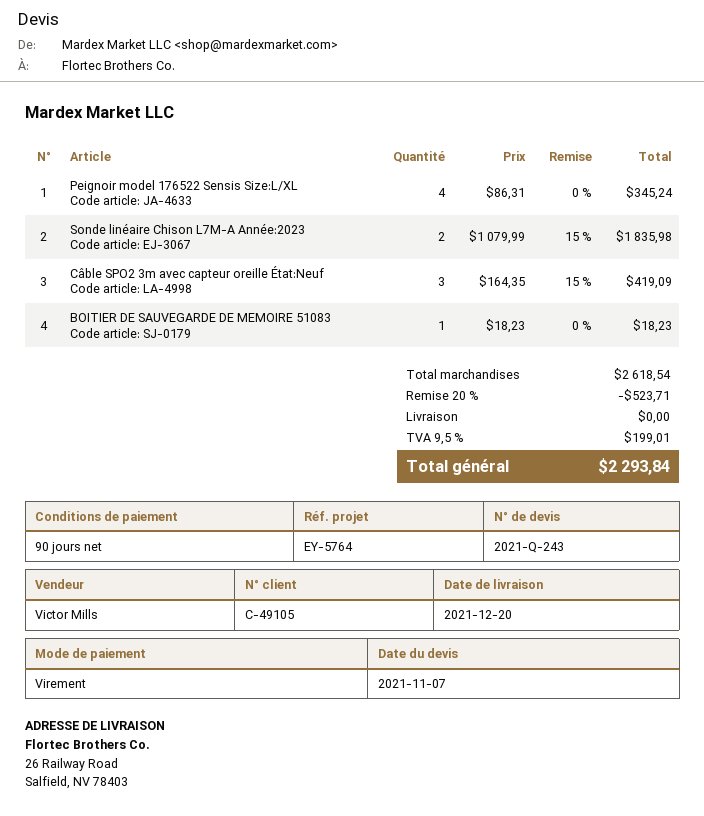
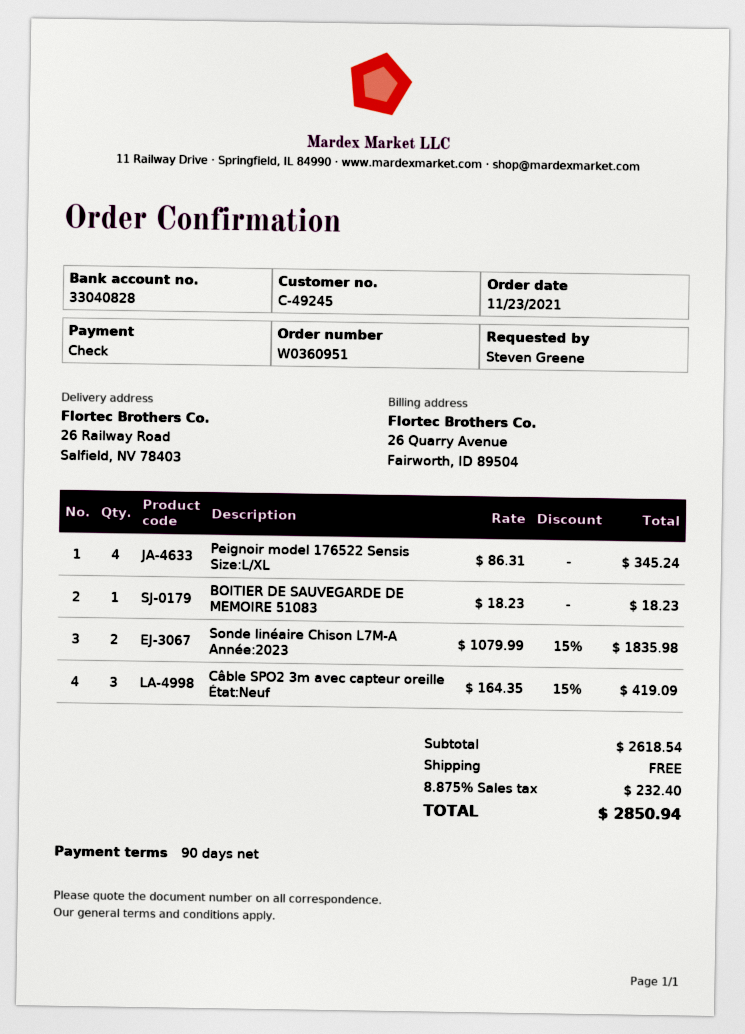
customer number: C-49105 -> C-49245
payment method: bank transfer -> cheque
discount: 20% = 523.71 -> none
tax: 9.5% = 199.01 -> 8.875% = 232.40
total: 2293.84 -> 2850.94

